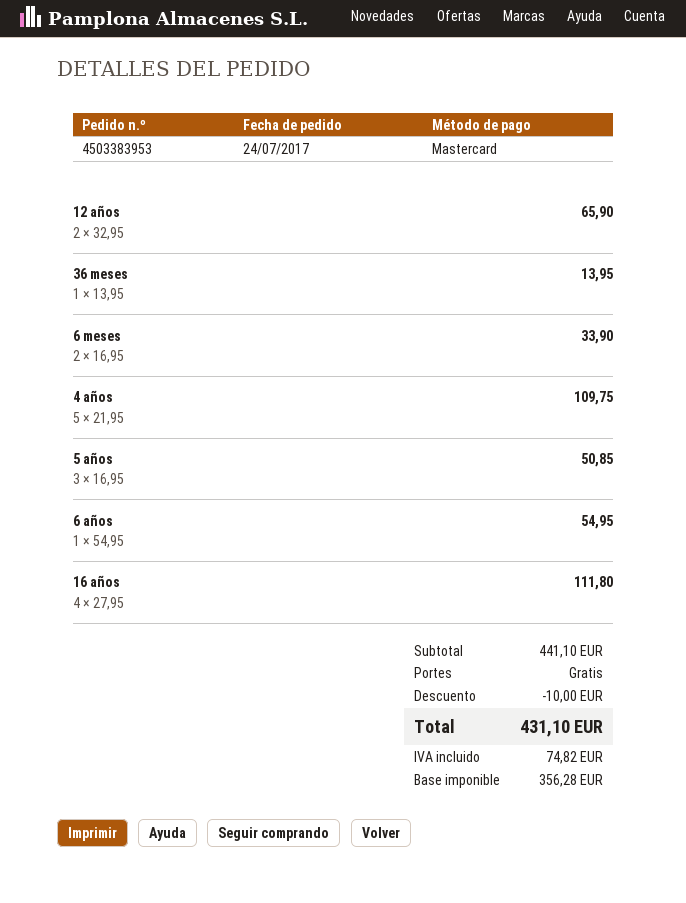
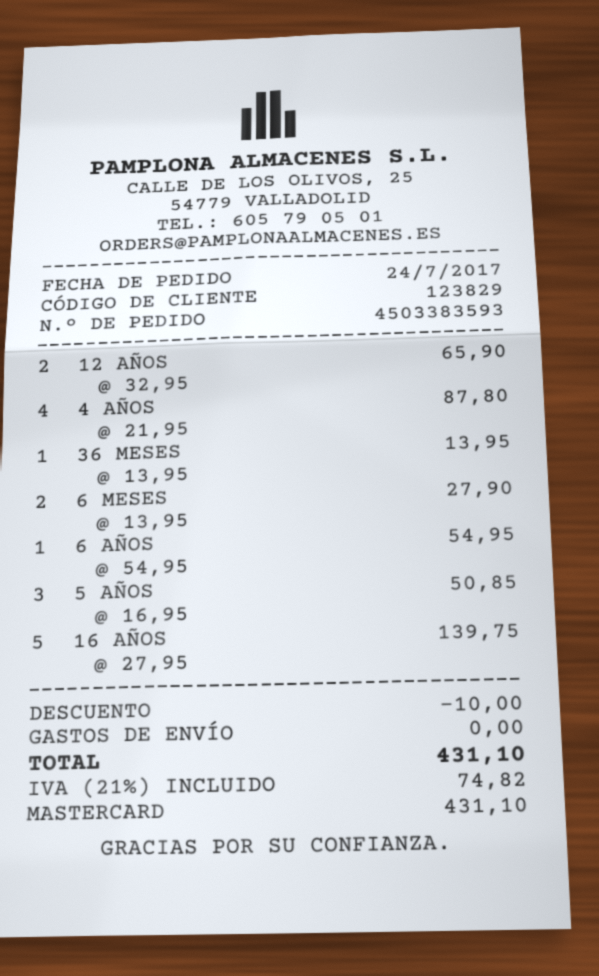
order number: 4503383953 -> 4503383593
6 meses: 2 x 16.95 = 33.90 -> 2 x 13.95 = 27.90
4 años: 5 x 21.95 = 109.75 -> 4 x 21.95 = 87.80
16 años: 4 x 27.95 = 111.80 -> 5 x 27.95 = 139.75

